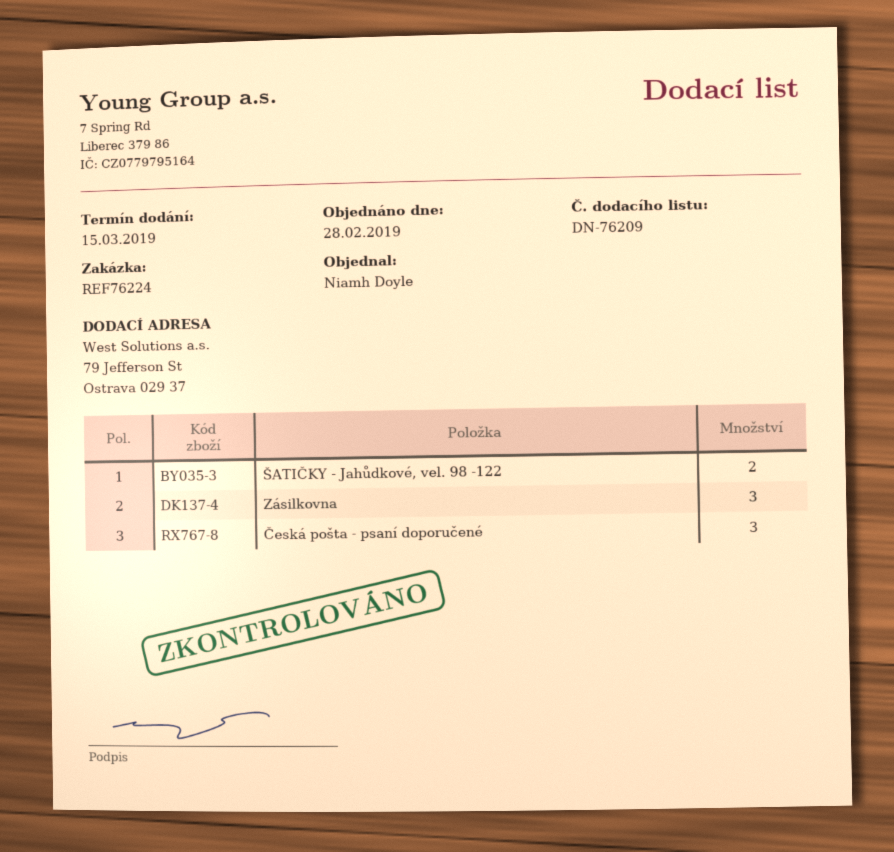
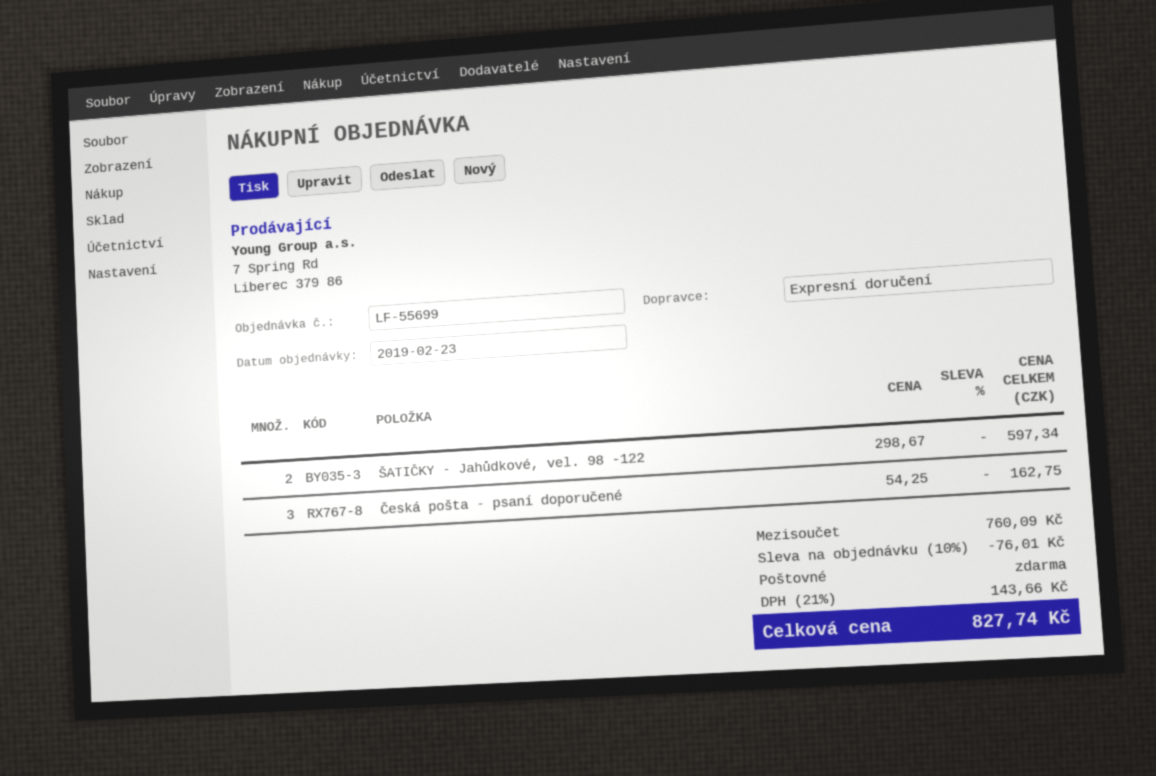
order date: 2019-02-28 -> 2019-02-23
Zásilkovna: 3 -> none

